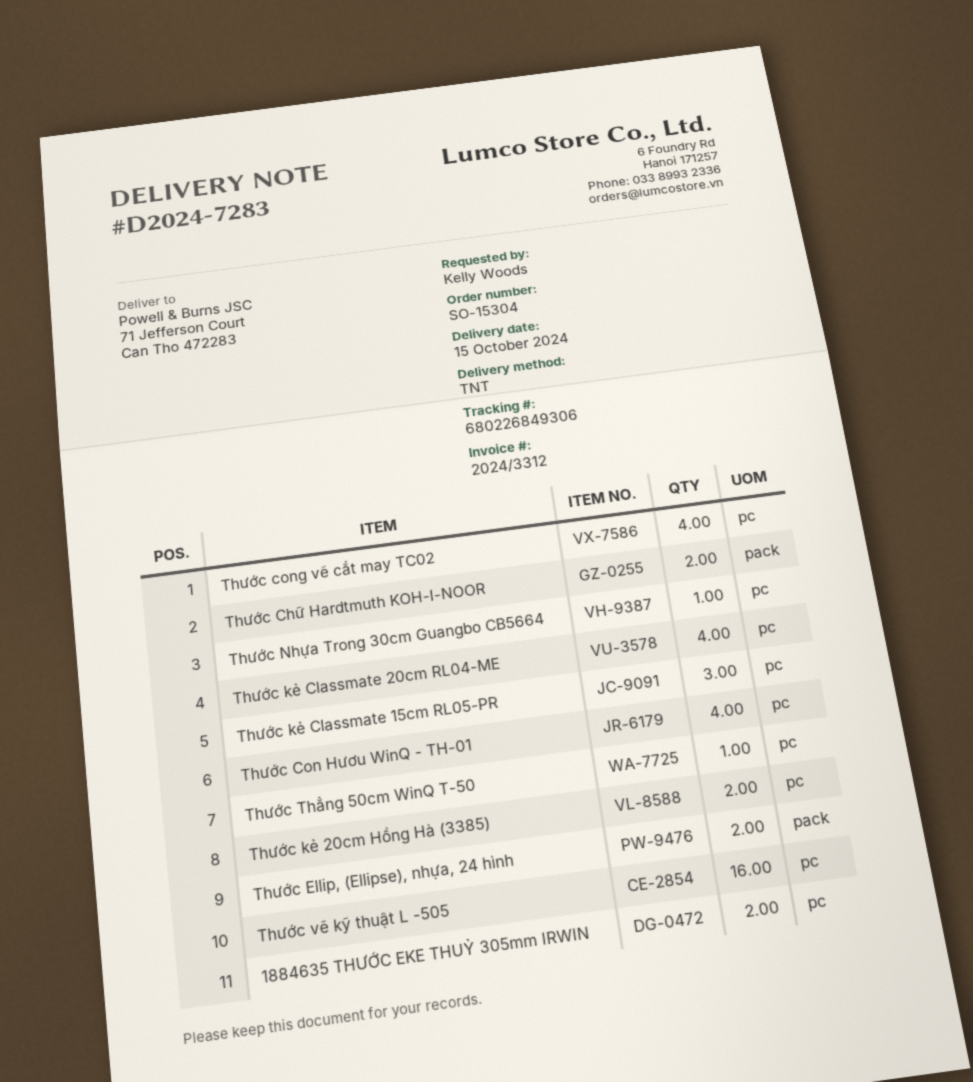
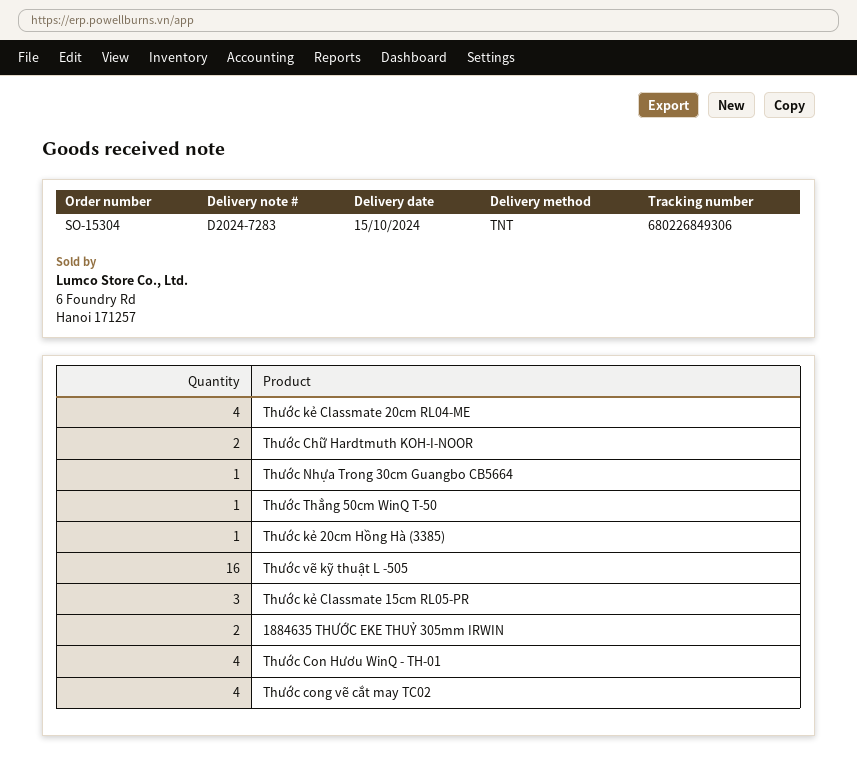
Thước kẻ 20cm Hồng Hà (3385): 2 -> 1
Thước Ellip, (Ellipse), nhựa, 24 hình: 2 -> none

